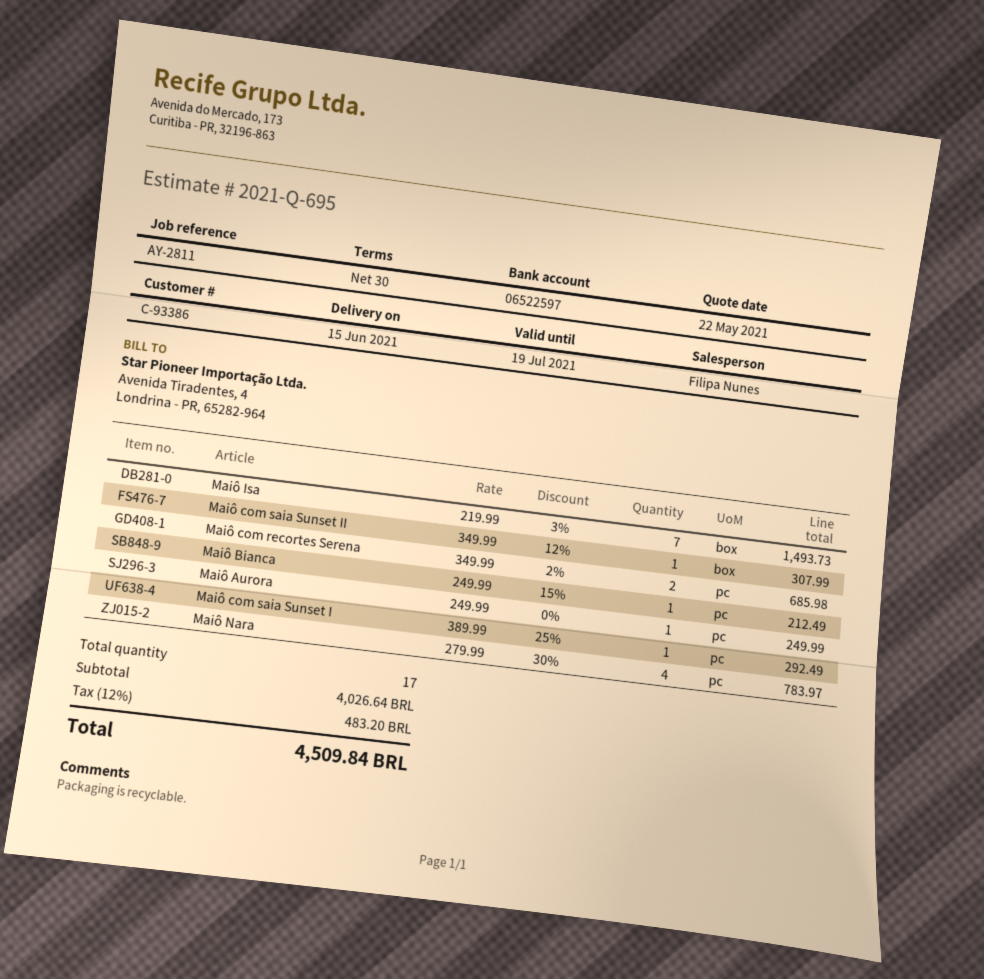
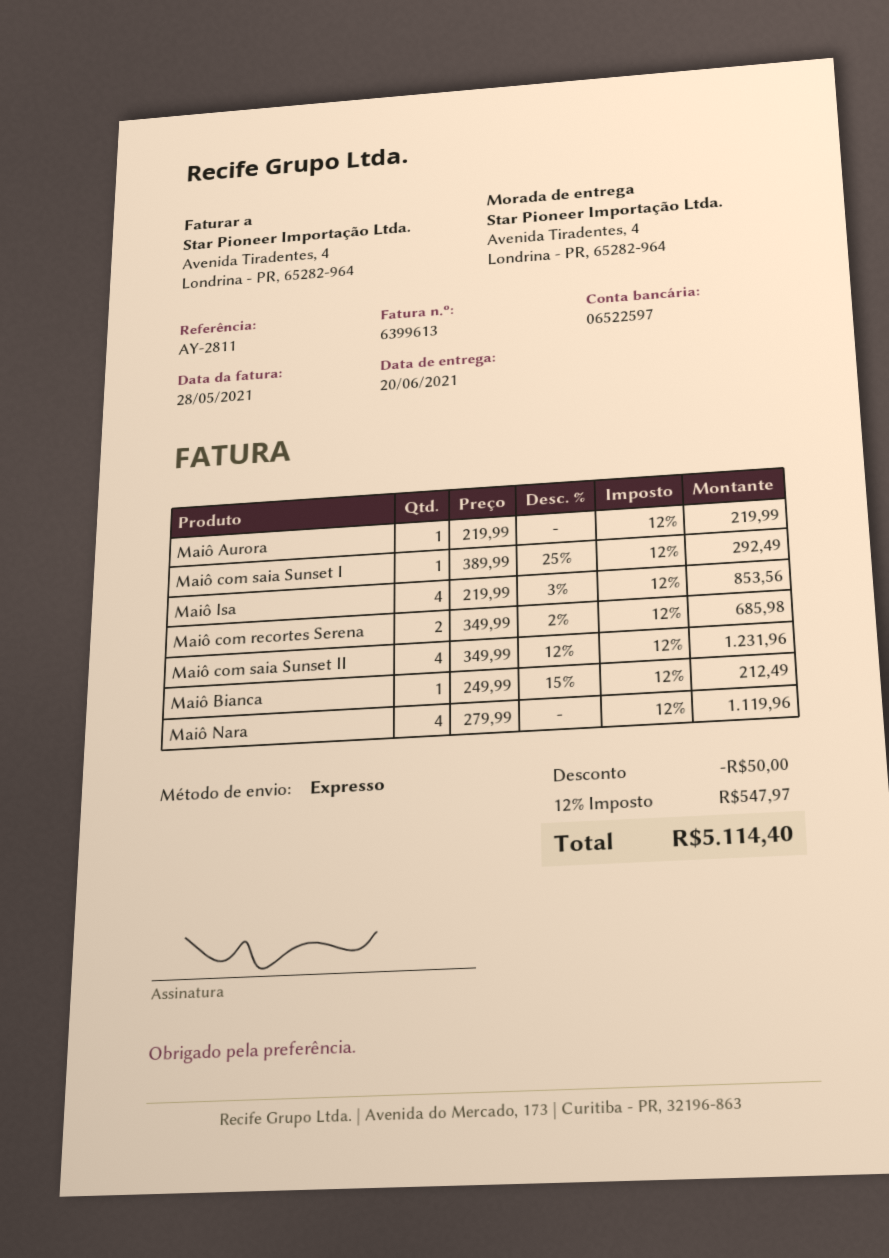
delivery date: 2021-06-15 -> 2021-06-20
Maiô Isa: 7 x 219.99 - 3% = 1493.73 -> 4 x 219.99 - 3% = 853.56
Maiô com saia Sunset II: 1 x 349.99 - 12% = 307.99 -> 4 x 349.99 - 12% = 1231.96
Maiô Aurora: 1 x 249.99 = 249.99 -> 1 x 219.99 = 219.99
Maiô Nara: 4 x 279.99 - 30% = 783.97 -> 4 x 279.99 = 1119.96
discount: none -> 50.00
tax: 12% = 483.20 -> 12% = 547.97
total: 4509.84 -> 5114.40

